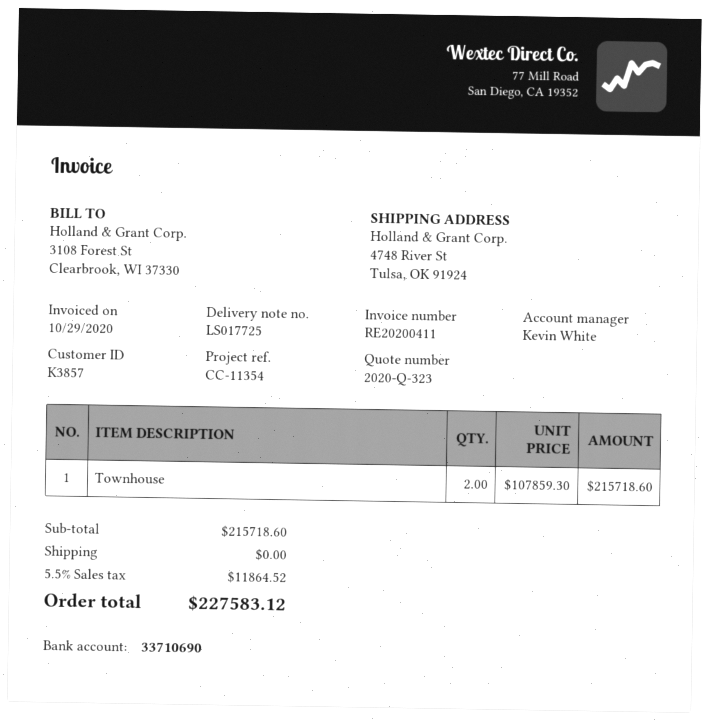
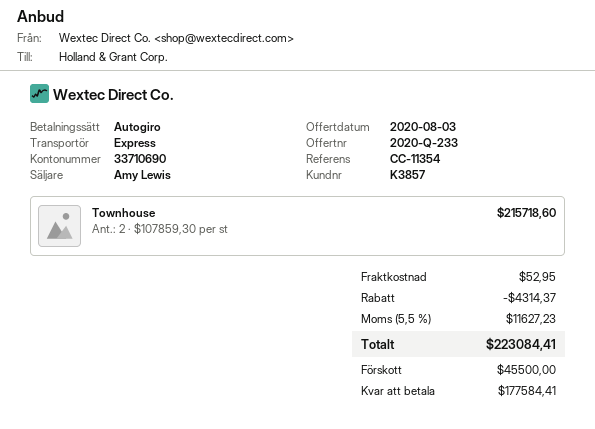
quote number: 2020-Q-323 -> 2020-Q-233
sales rep: Kevin White -> Amy Lewis
discount: none -> 4314.37
shipping: 0.00 -> 52.95
tax: 5.5% = 11864.52 -> 5.5% = 11627.23
total: 227583.12 -> 223084.41

